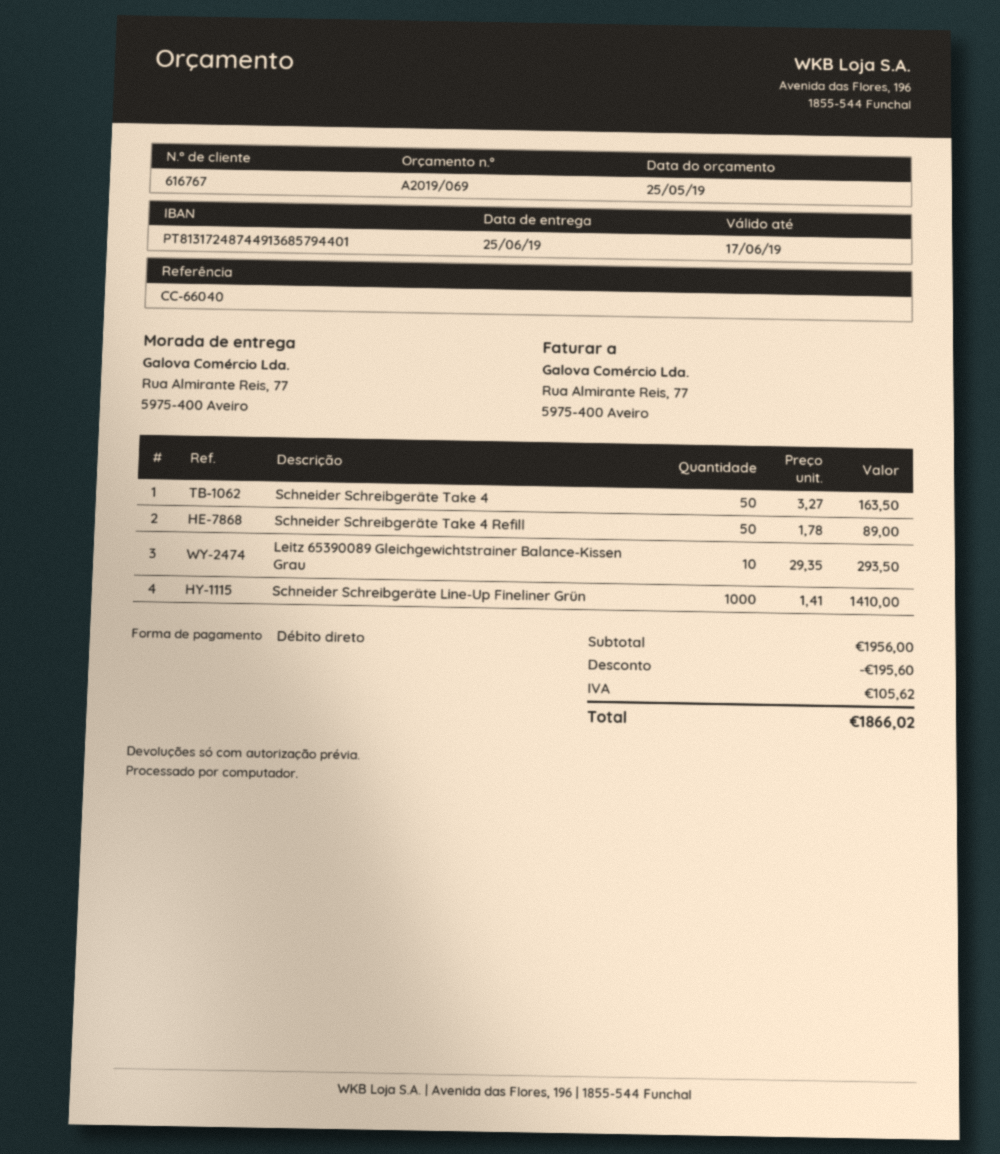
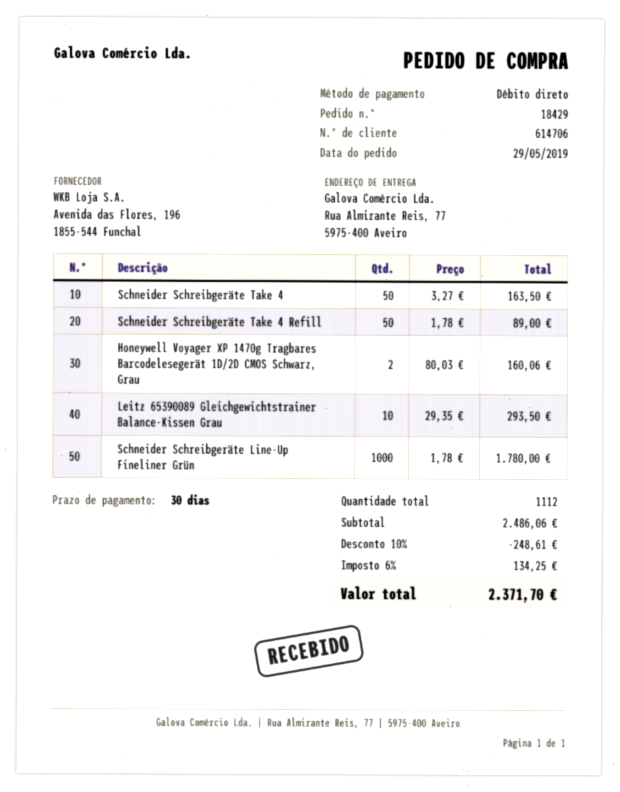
customer number: 616767 -> 614706
Schneider Schreibgeräte Line-Up Fineliner Grün: 1000 x 1.41 = 1410.00 -> 1000 x 1.78 = 1780.00
Honeywell Voyager XP 1470g Tragbares Barcodelesegerät 1D/2D CMOS Schwarz, Grau: none -> 2 x 80.03 = 160.06
subtotal: 1956.00 -> 2486.06
discount: 195.60 -> 248.61
tax: 105.62 -> 134.25
total: 1866.02 -> 2371.70

